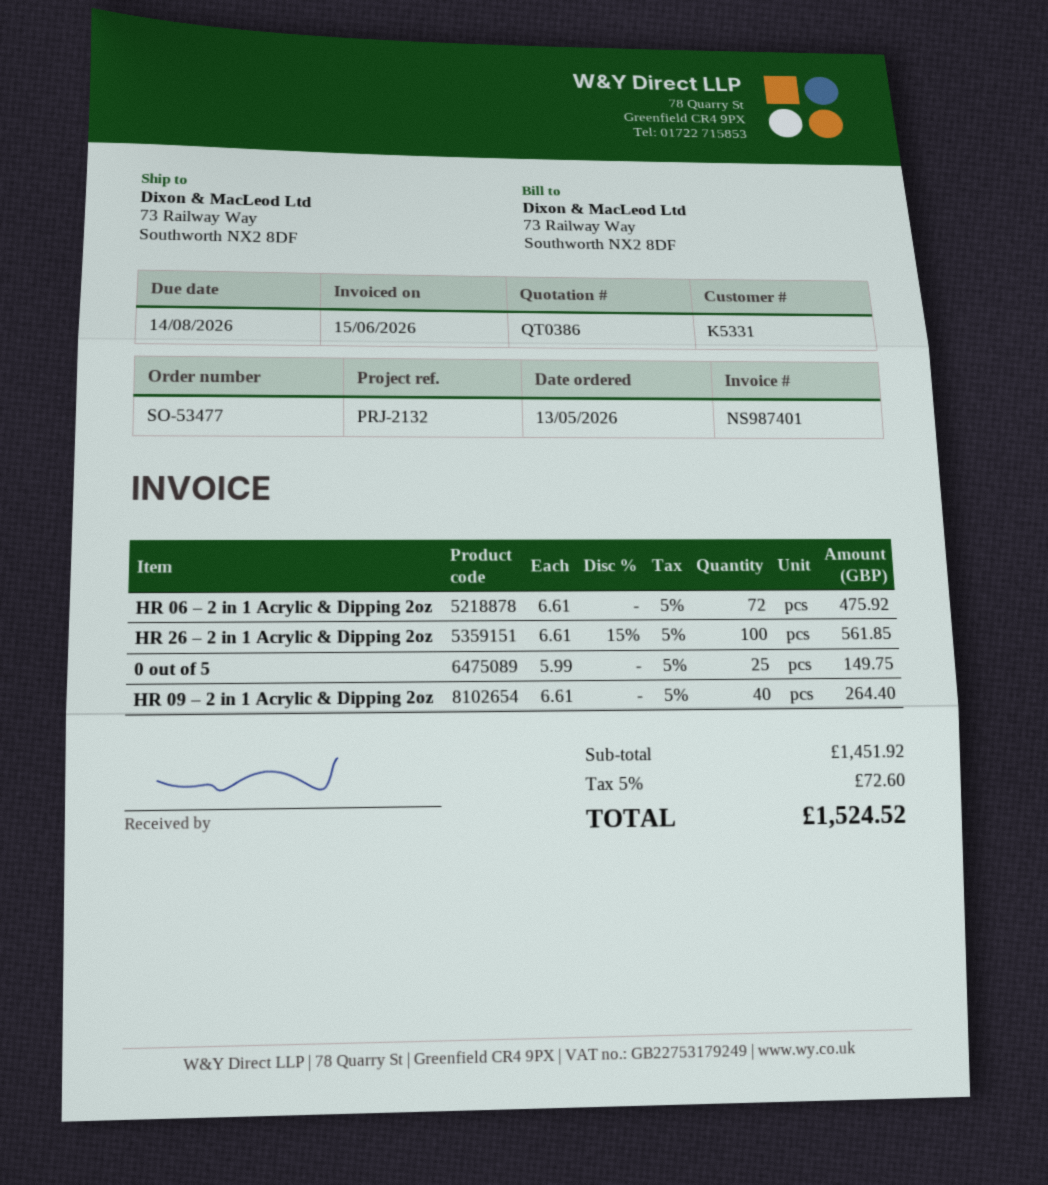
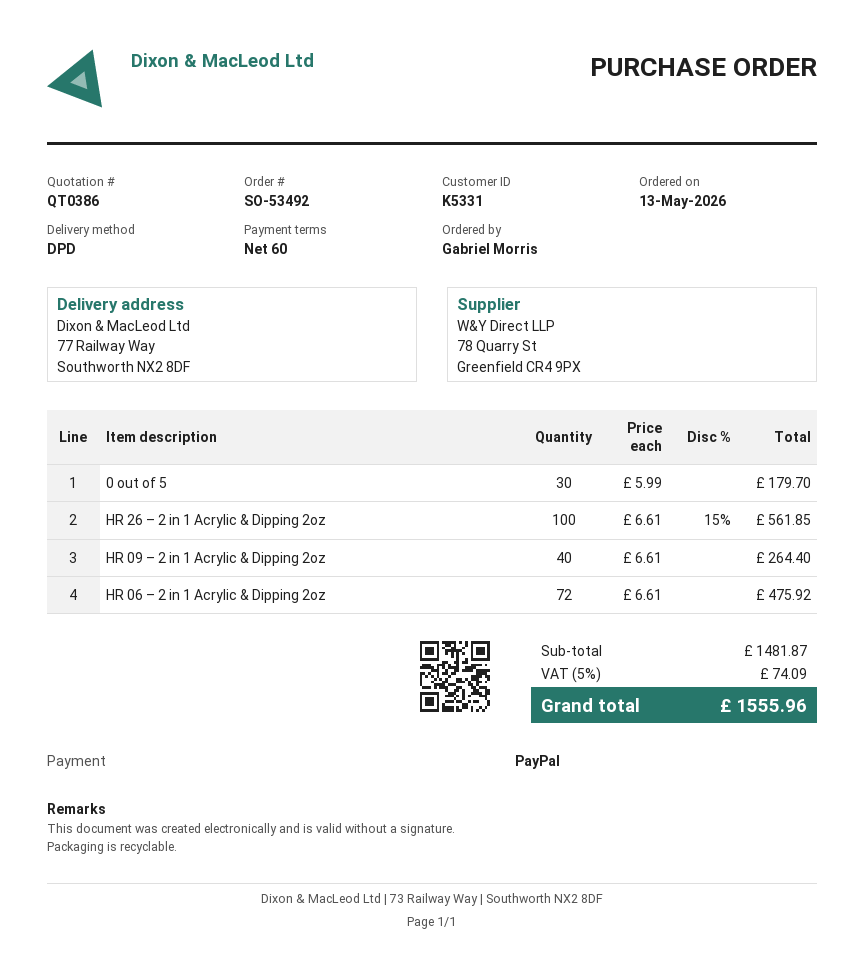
order number: SO-53477 -> SO-53492
ship to: 73 Railway Way, Southworth NX2 8DF -> 77 Railway Way, Southworth NX2 8DF
0 out of 5: 25 x 5.99 = 149.75 -> 30 x 5.99 = 179.70
subtotal: 1451.92 -> 1481.87
tax: 5% = 72.60 -> 5% = 74.09
total: 1524.52 -> 1555.96

